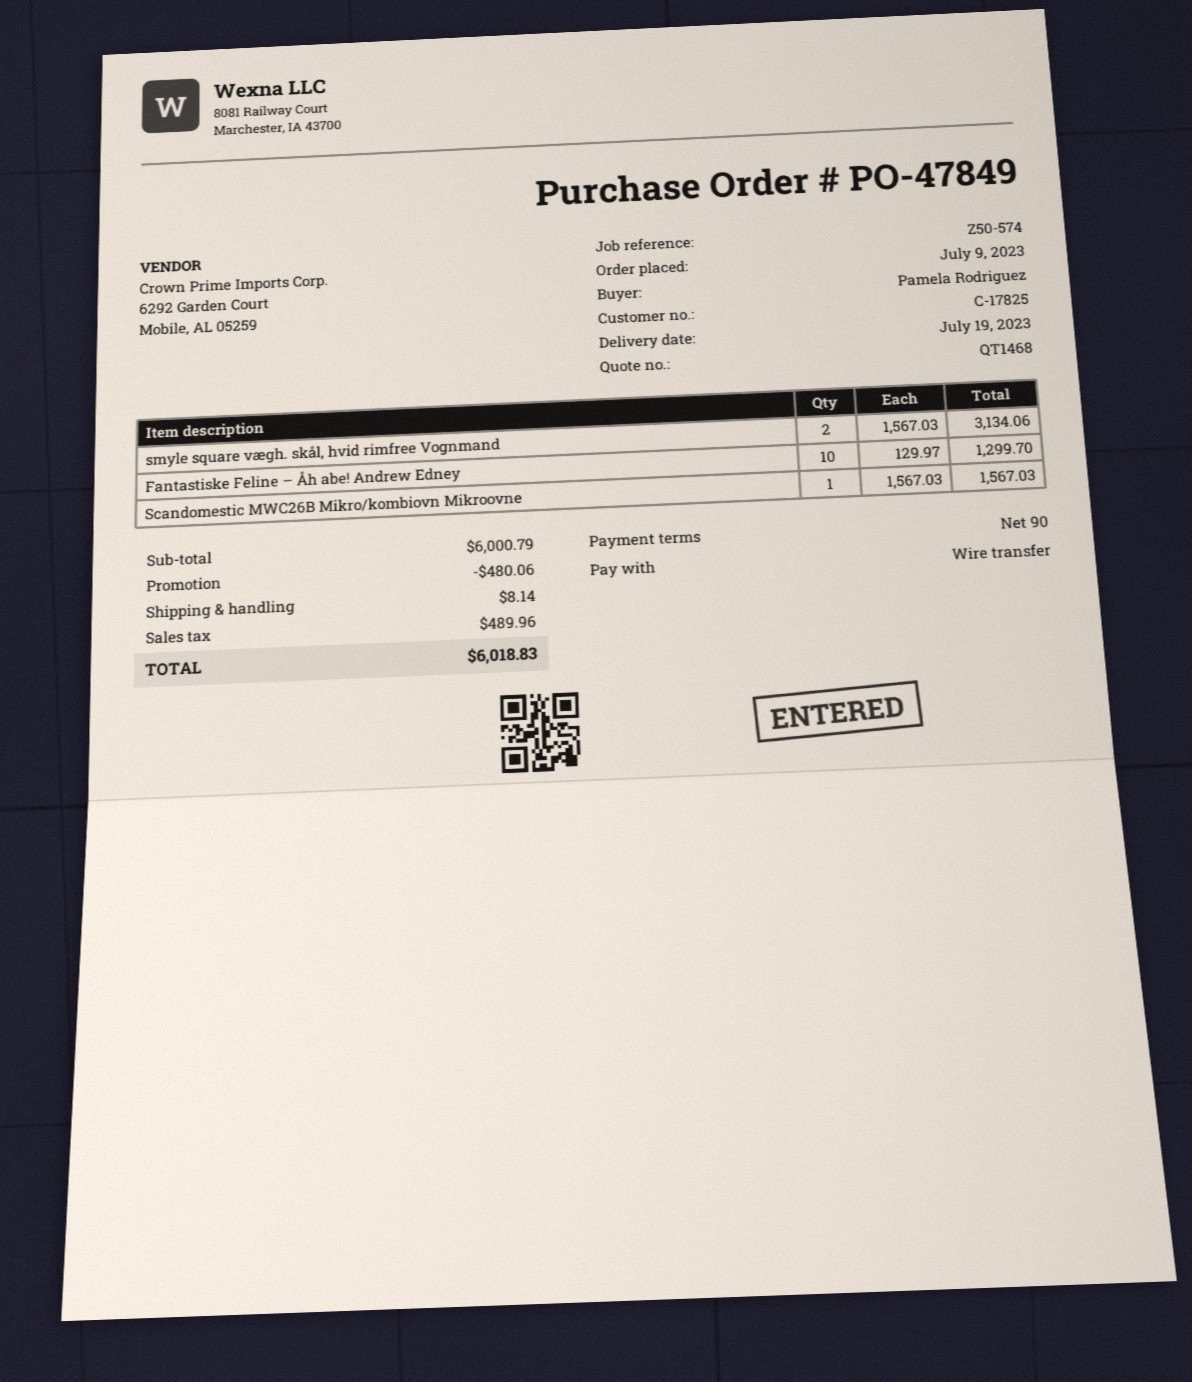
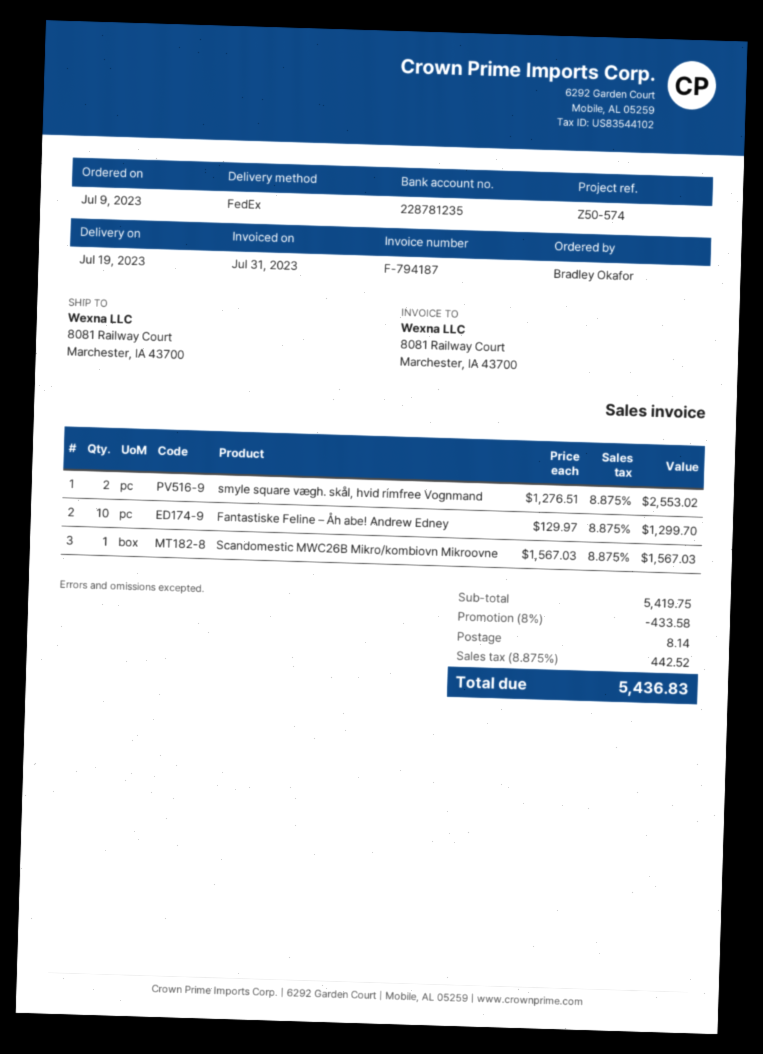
ordered by: Pamela Rodriguez -> Bradley Okafor
smyle square vægh. skål, hvid rimfree Vognmand: 2 x 1567.03 = 3134.06 -> 2 x 1276.51 = 2553.02
subtotal: 6000.79 -> 5419.75
discount: 480.06 -> 433.58
tax: 489.96 -> 442.52
total: 6018.83 -> 5436.83

